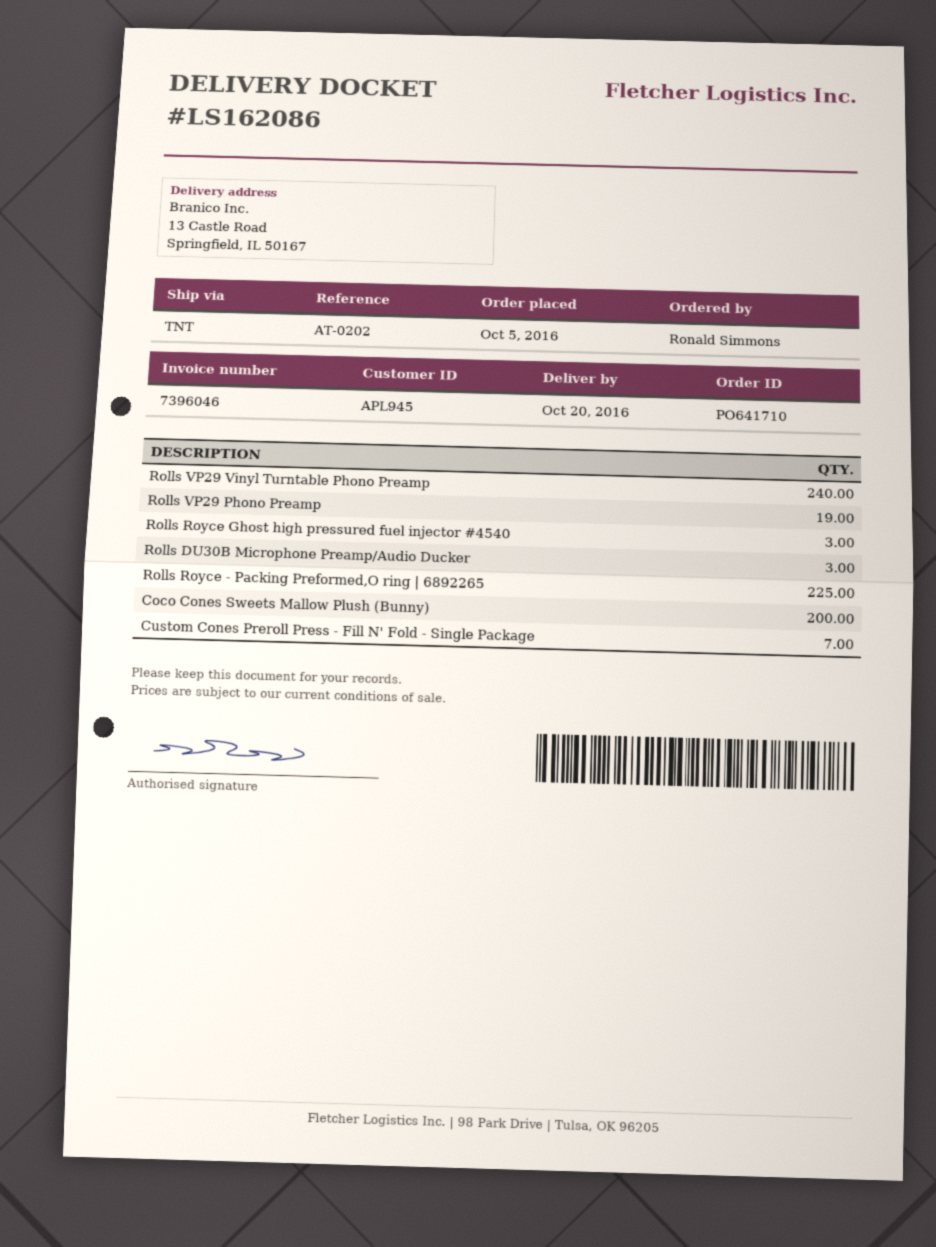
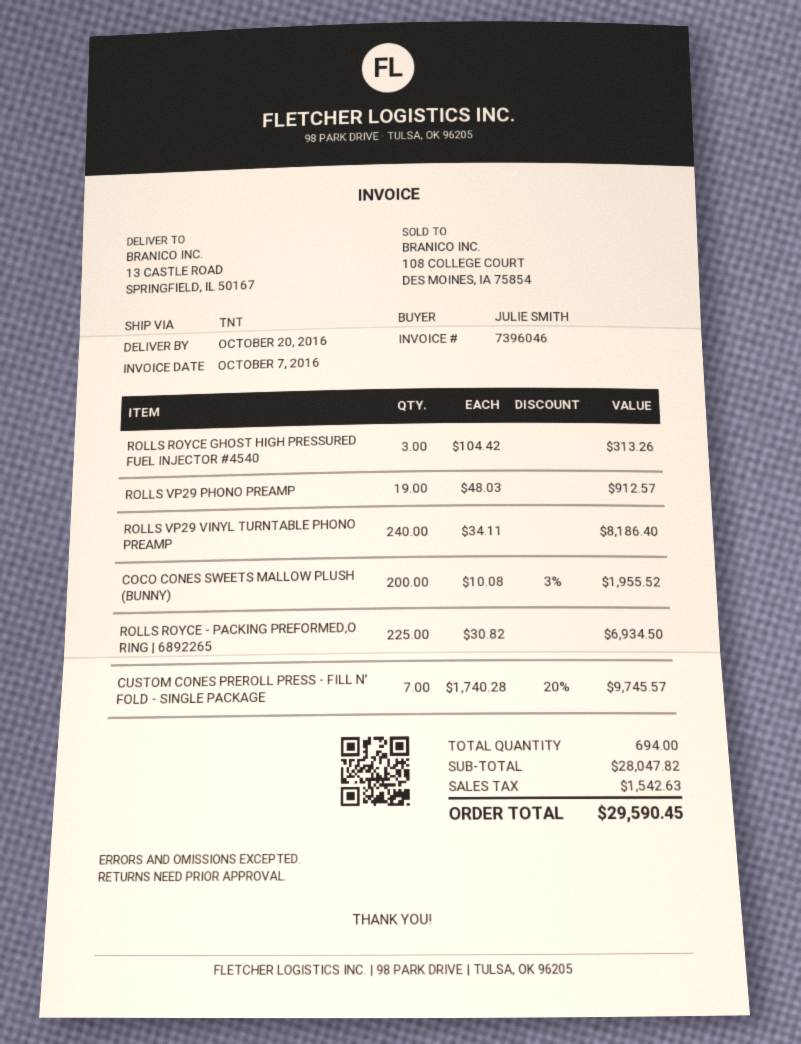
ordered by: Ronald Simmons -> JULIE SMITH
Rolls DU30B Microphone Preamp/Audio Ducker: 3 -> none

